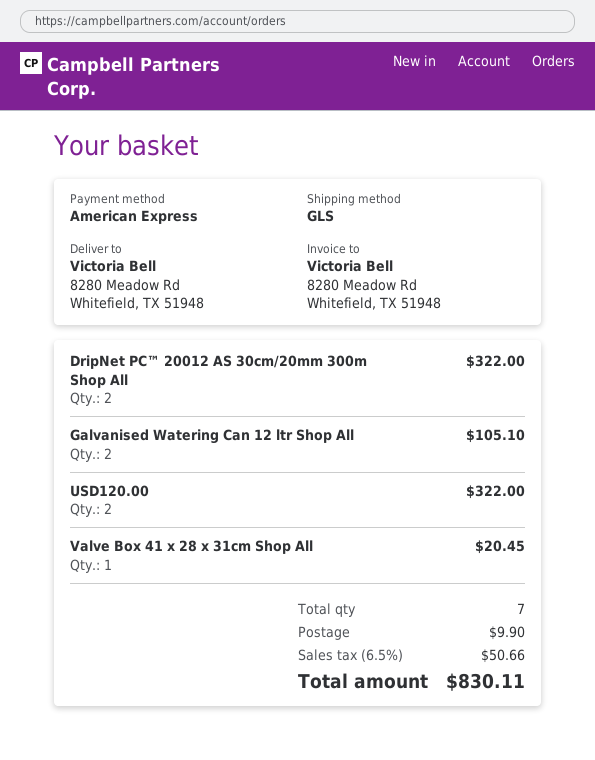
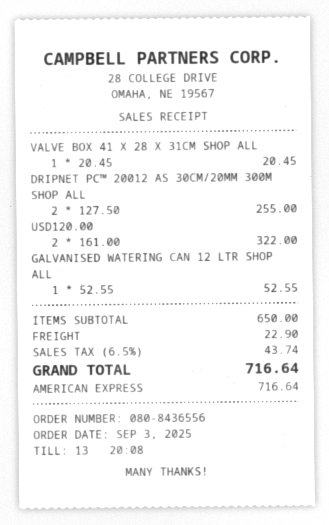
DripNet PC™ 20012 AS 30cm/20mm 300m Shop All: 2 for 322.00 -> 2 for 255.00
Galvanised Watering Can 12 ltr Shop All: 2 for 105.10 -> 1 for 52.55
shipping: 9.90 -> 22.90
tax: 6.5% = 50.66 -> 6.5% = 43.74
total: 830.11 -> 716.64

